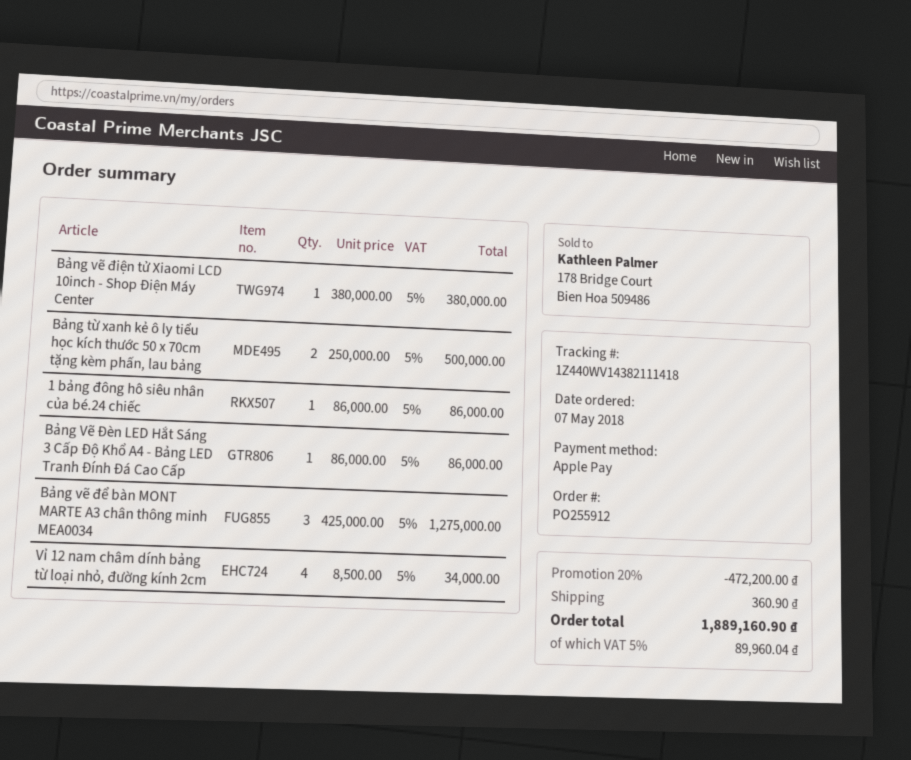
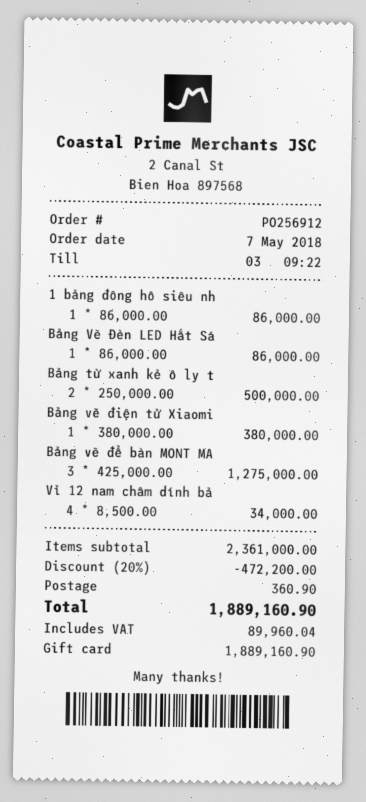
order number: PO255912 -> PO256912
payment method: Apple Pay -> gift card

